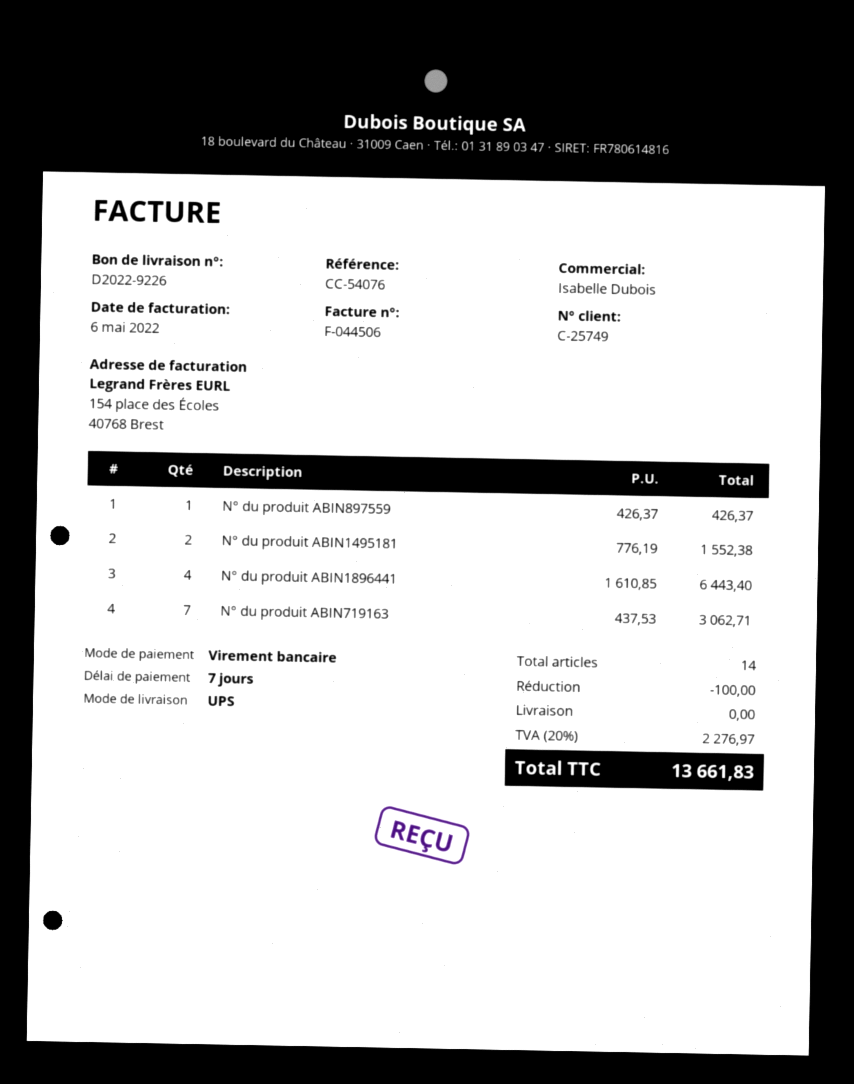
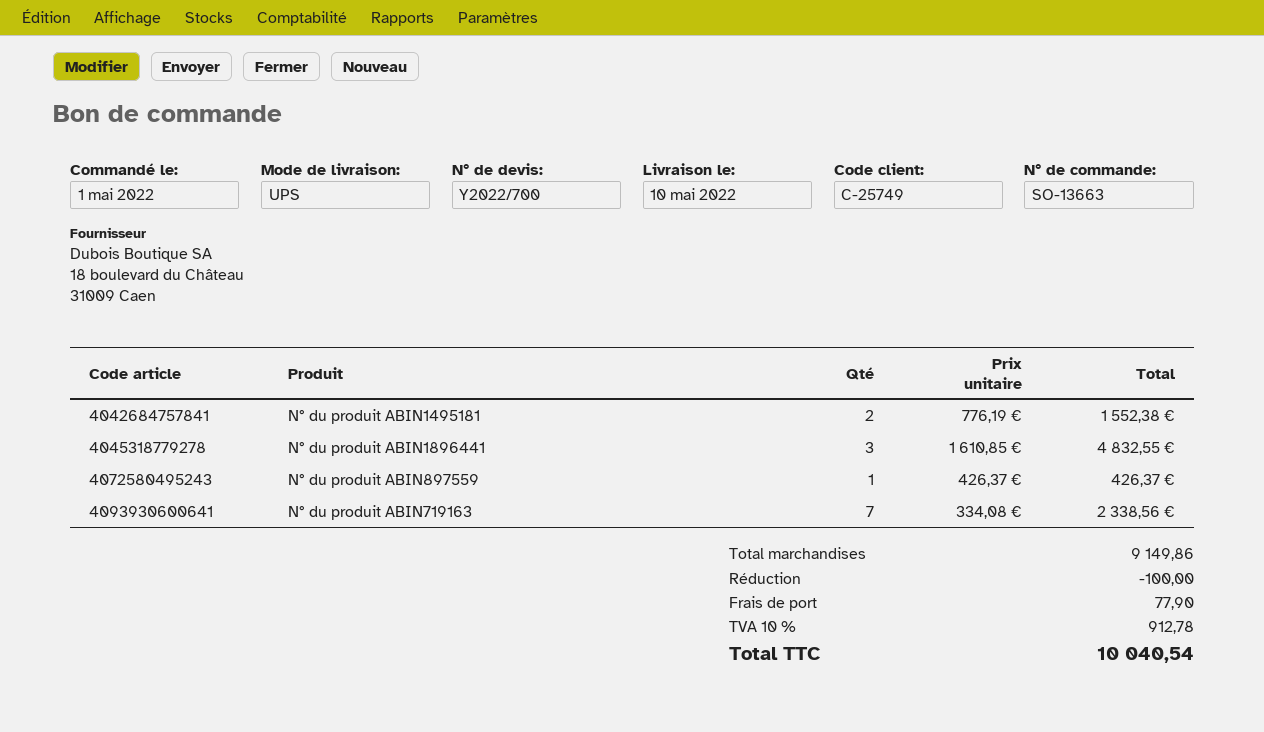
N° du produit ABIN1896441: 4 x 1610.85 = 6443.40 -> 3 x 1610.85 = 4832.55
N° du produit ABIN719163: 7 x 437.53 = 3062.71 -> 7 x 334.08 = 2338.56
shipping: 0.00 -> 77.90
tax: 20% = 2276.97 -> 10% = 912.78
total: 13661.83 -> 10040.54

